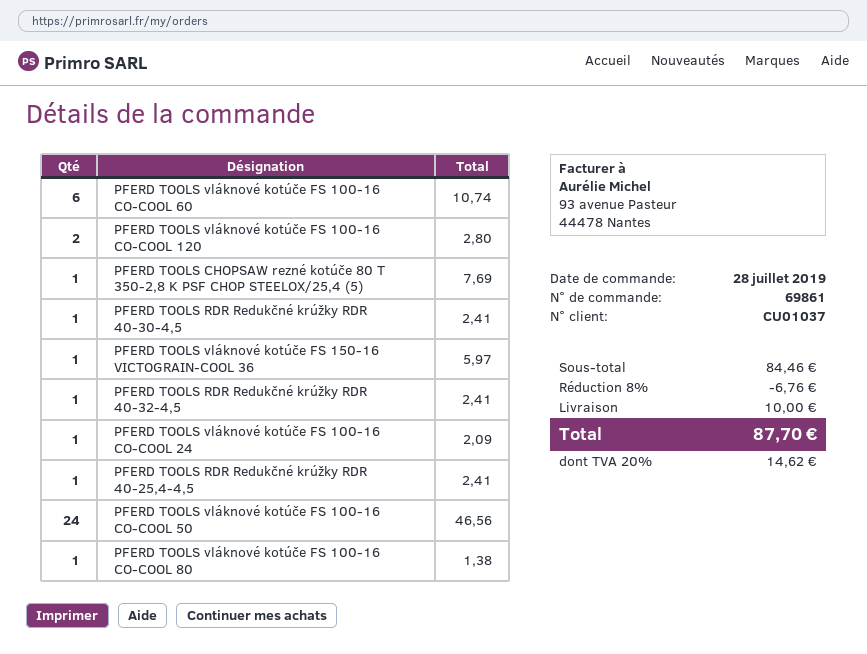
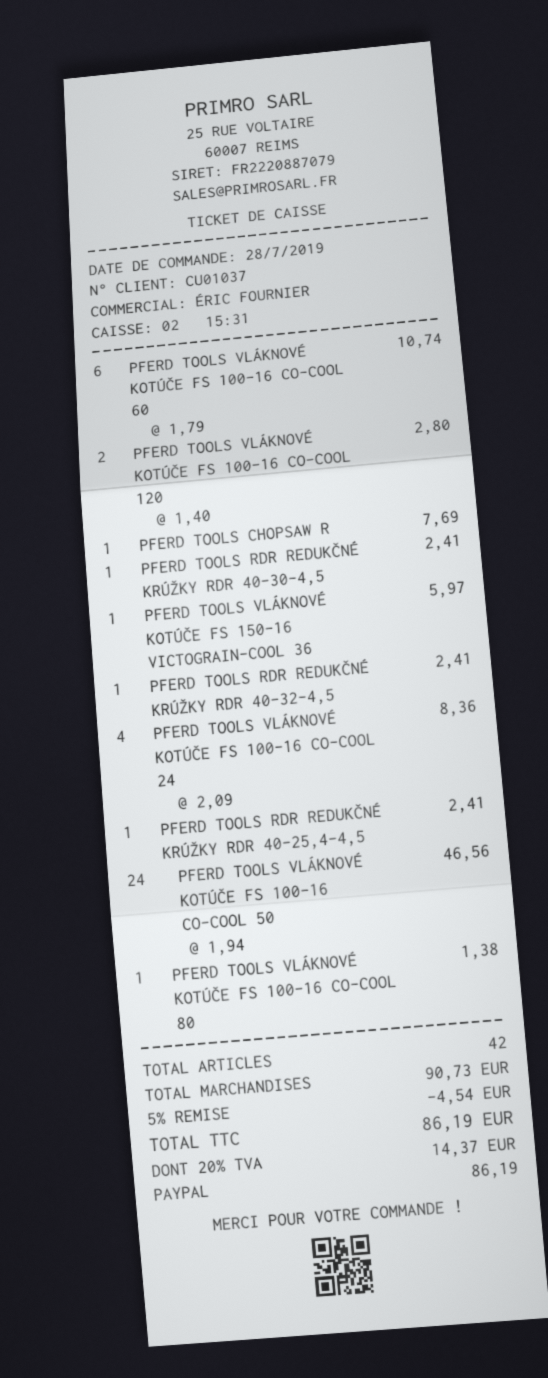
PFERD TOOLS vláknové kotúče FS 100-16 CO-COOL 24: 1 for 2.09 -> 4 for 8.36
subtotal: 84.46 -> 90.73
discount: 8% = 6.76 -> 5% = 4.54
shipping: 10.00 -> none
tax: 20% = 14.62 -> 20% = 14.37
total: 87.70 -> 86.19

